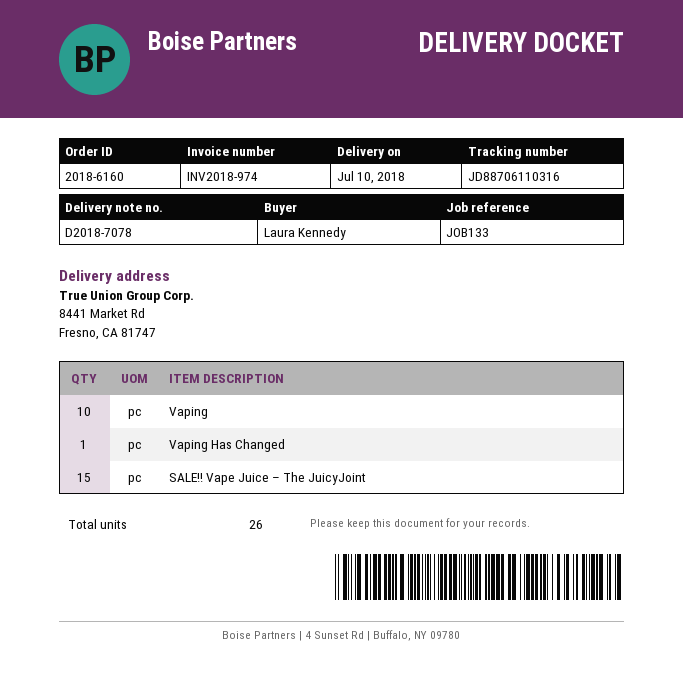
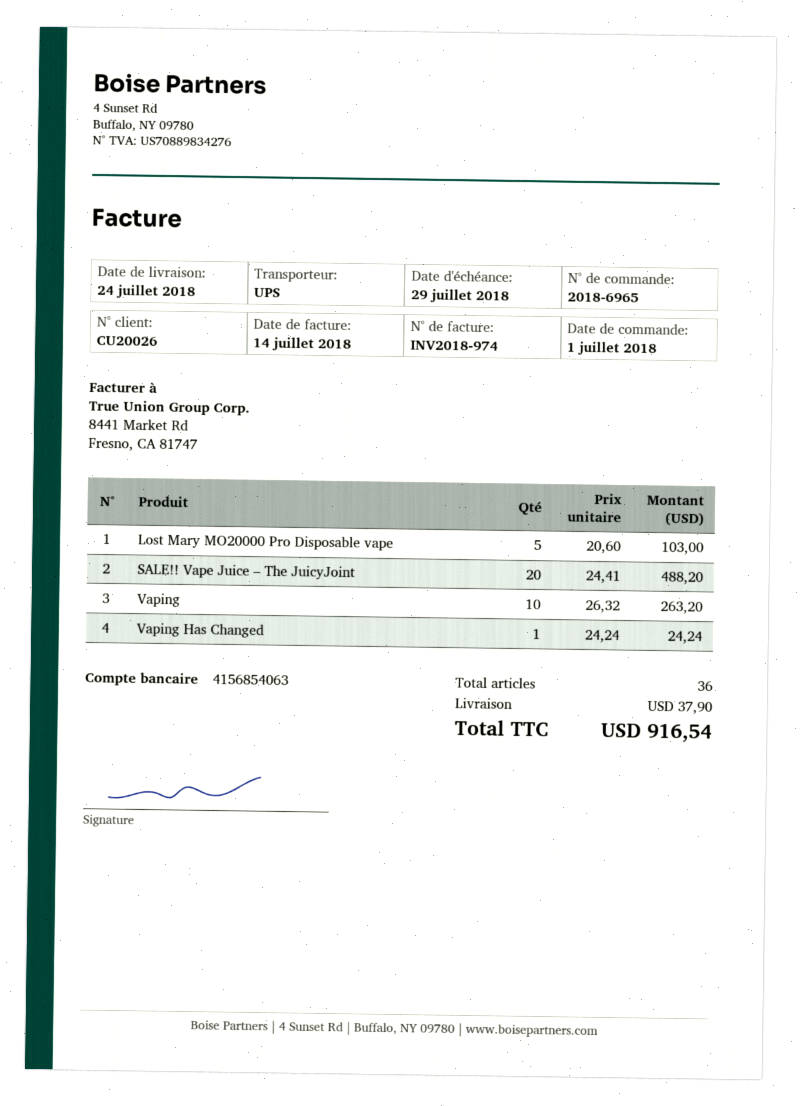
order number: 2018-6160 -> 2018-6965
delivery date: 2018-07-10 -> 2018-07-24
SALE!! Vape Juice – The JuicyJoint: 15 -> 20
Lost Mary MO20000 Pro Disposable vape: none -> 5
total quantity: 26 -> 36

